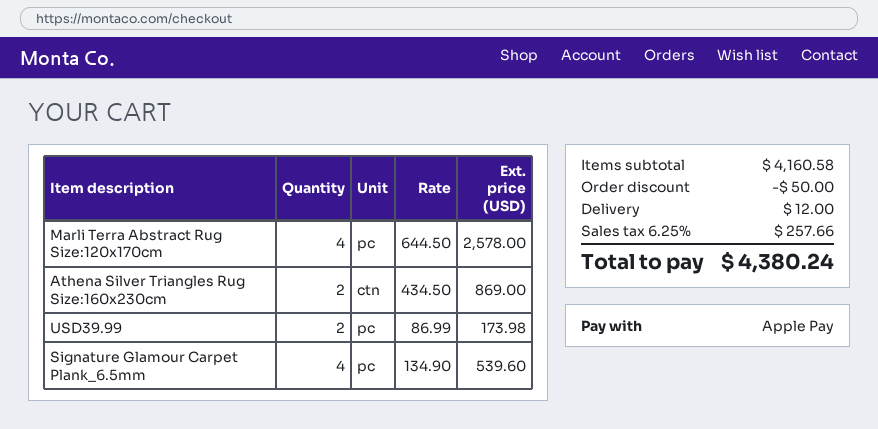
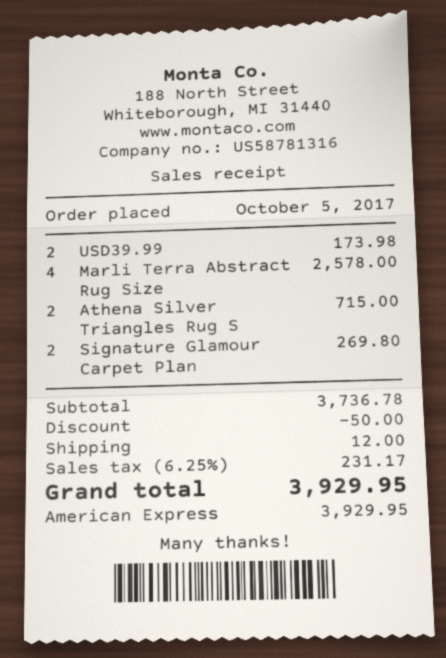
payment method: Apple Pay -> American Express
Athena Silver Triangles Rug Size:160x230cm: 2 for 869.00 -> 2 for 715.00
Signature Glamour Carpet Plank_6.5mm: 4 for 539.60 -> 2 for 269.80
subtotal: 4160.58 -> 3736.78
tax: 6.25% = 257.66 -> 6.25% = 231.17
total: 4380.24 -> 3929.95

